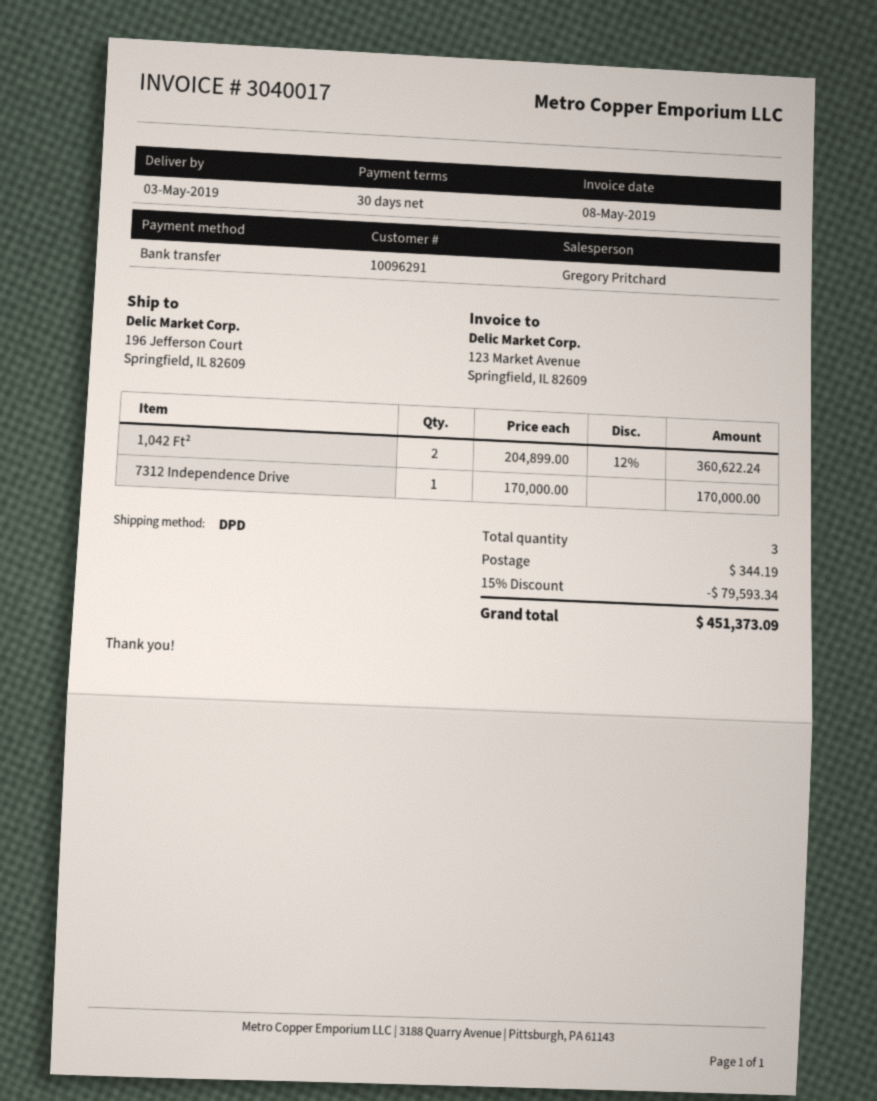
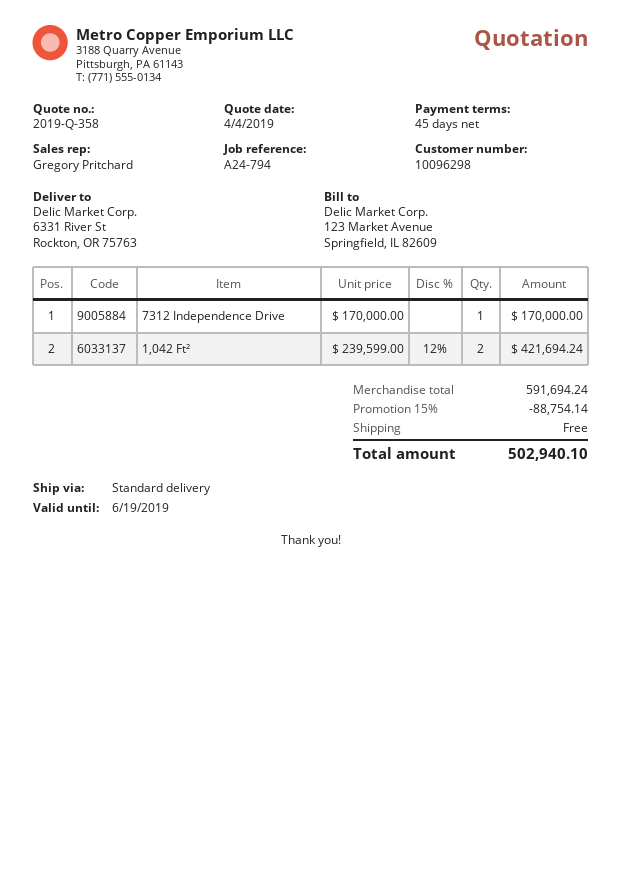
payment terms: 30 days -> 45 days
customer number: 10096291 -> 10096298
shipping method: DPD -> standard
ship to: 196 Jefferson Court, Springfield, IL 82609 -> 6331 River St, Rockton, OR 75763
1,042 Ft²: 2 x 204899.00 - 12% = 360622.24 -> 2 x 239599.00 - 12% = 421694.24
discount: 15% = 79593.34 -> 15% = 88754.14
shipping: 344.19 -> 0.00
total: 451373.09 -> 502940.10

